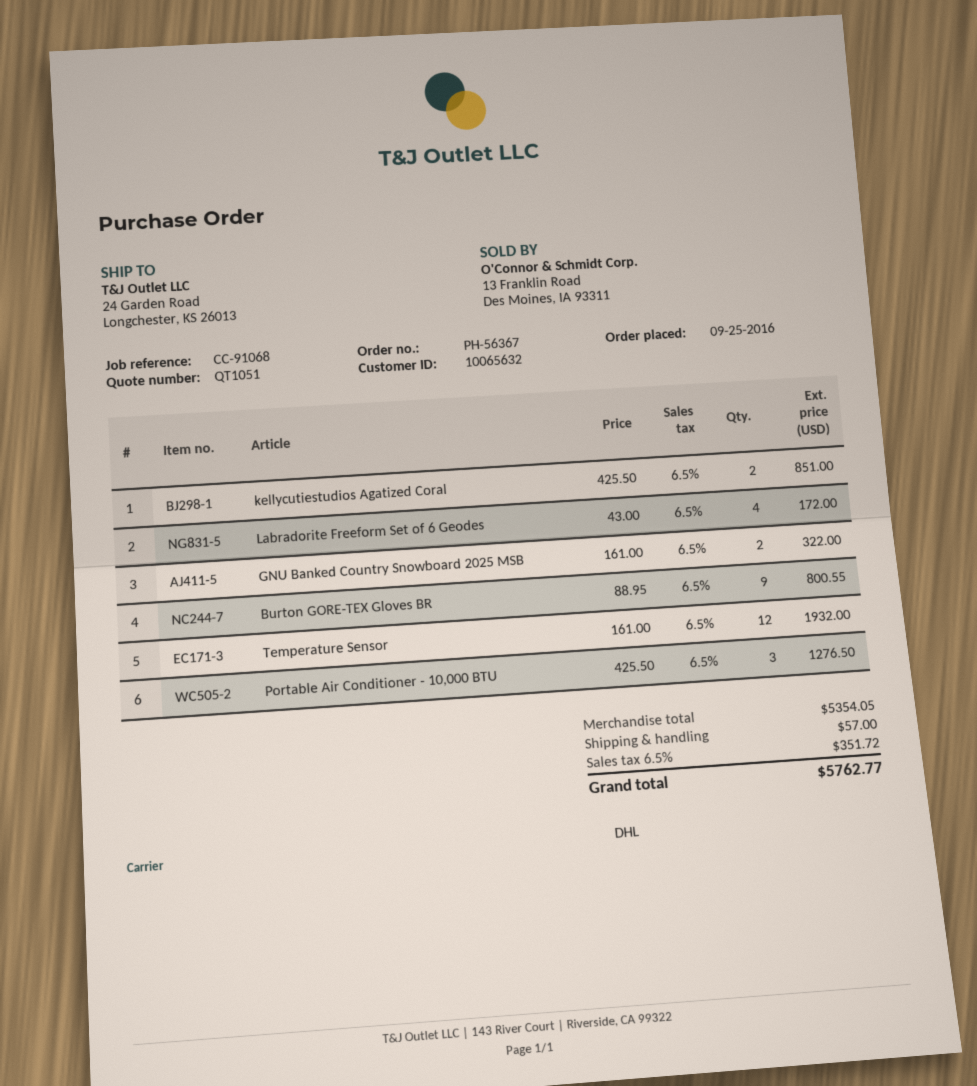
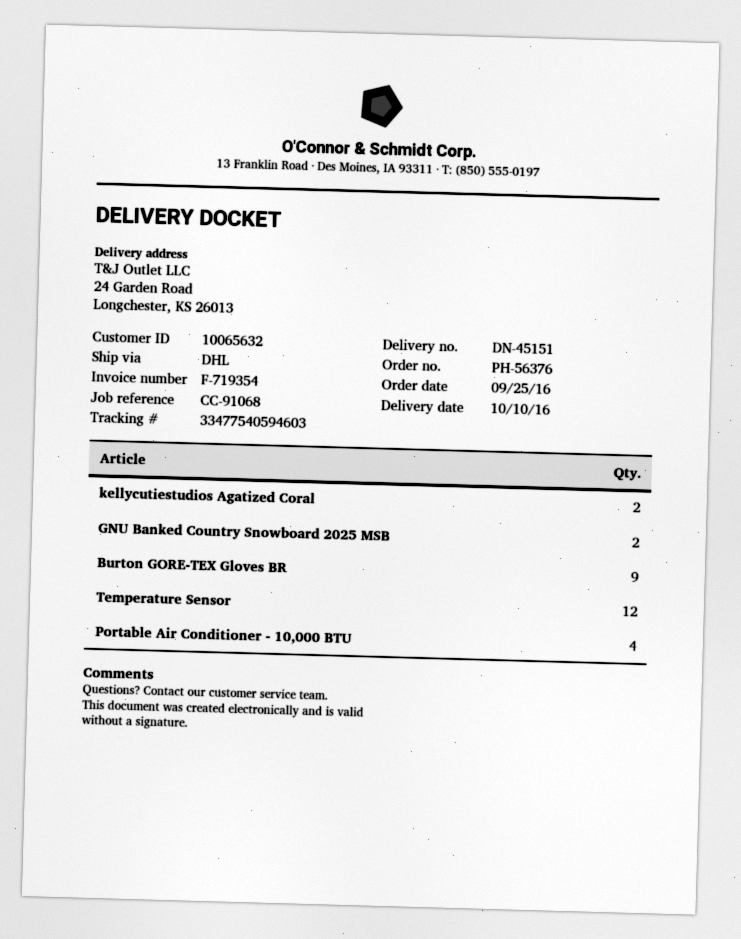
order number: PH-56367 -> PH-56376
Labradorite Freeform Set of 6 Geodes: 4 -> none
Portable Air Conditioner - 10,000 BTU: 3 -> 4

